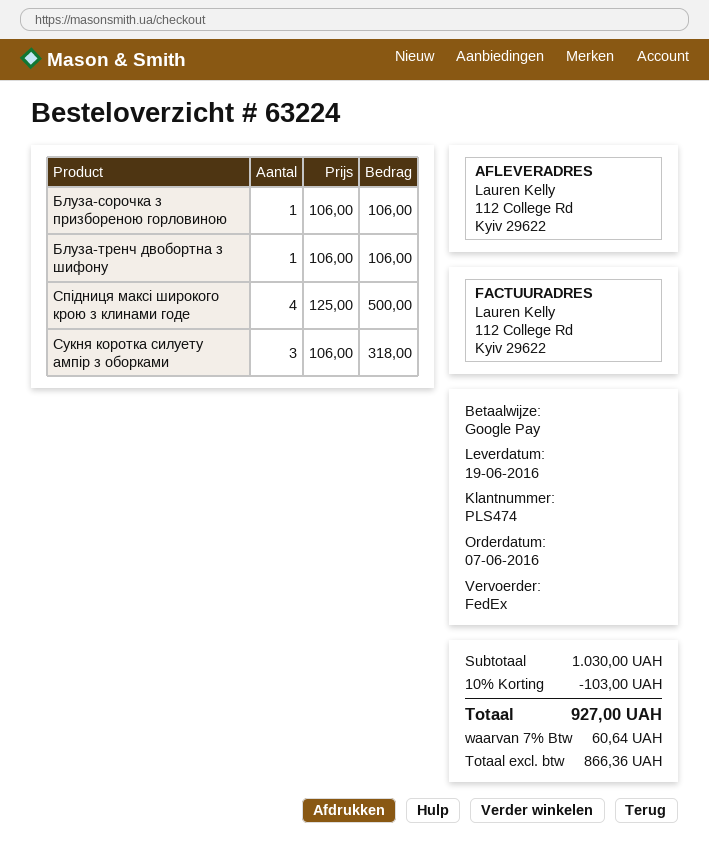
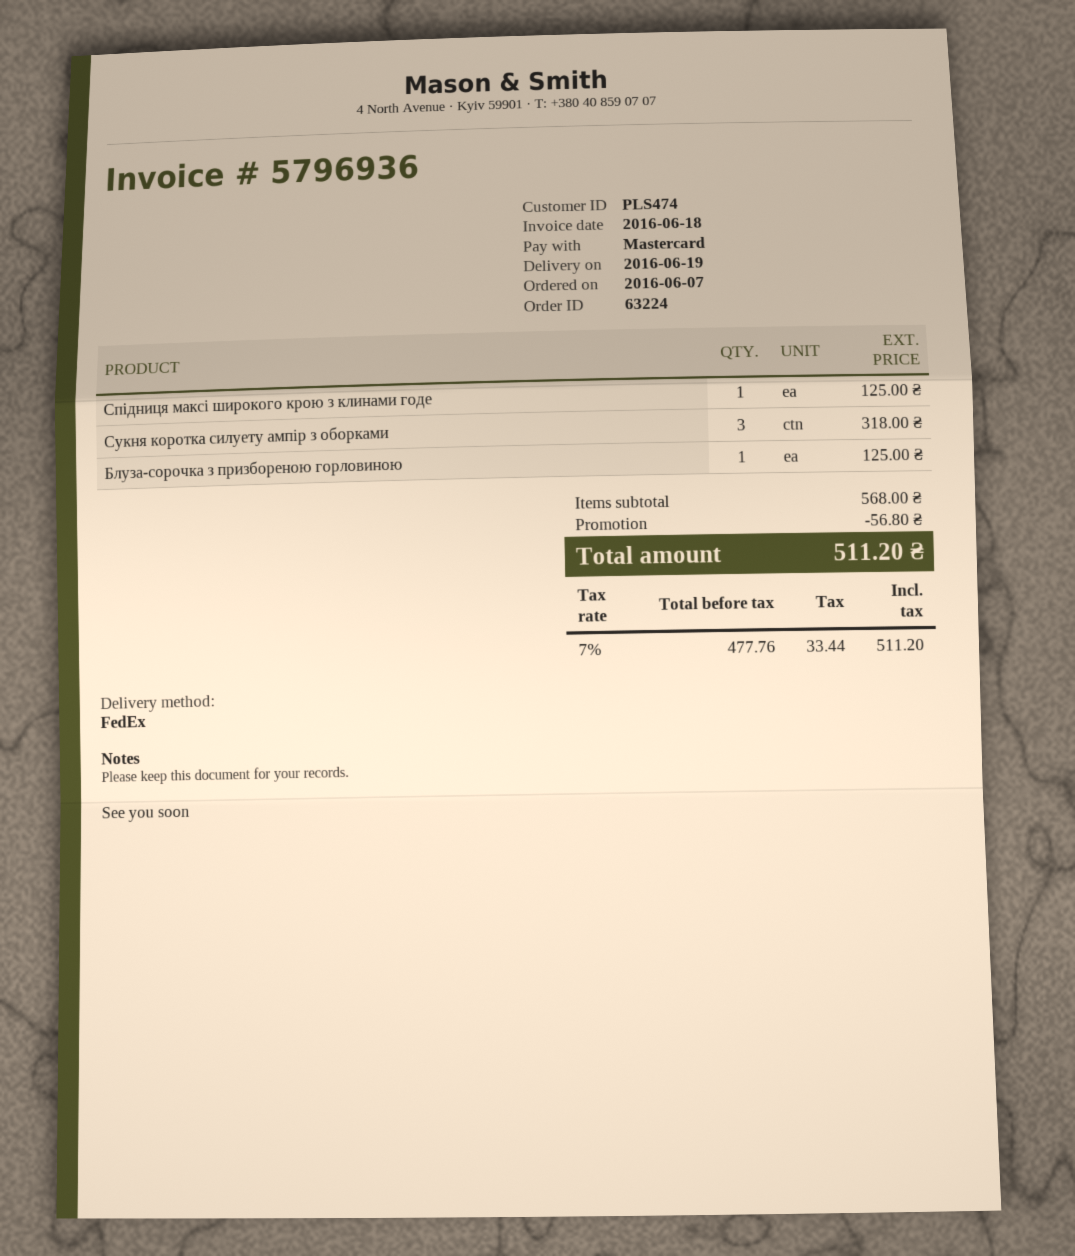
payment method: Google Pay -> Mastercard
Блуза-сорочка з призбореною горловиною: 1 for 106.00 -> 1 for 125.00
Блуза-тренч двобортна з шифону: 1 for 106.00 -> none
Спідниця максі широкого крою з клинами годе: 4 for 500.00 -> 1 for 125.00
subtotal: 1030.00 -> 568.00
discount: 103.00 -> 56.80
net: 866.36 -> 477.76
tax: 7% = 60.64 -> 7% = 33.44
total: 927.00 -> 511.20

